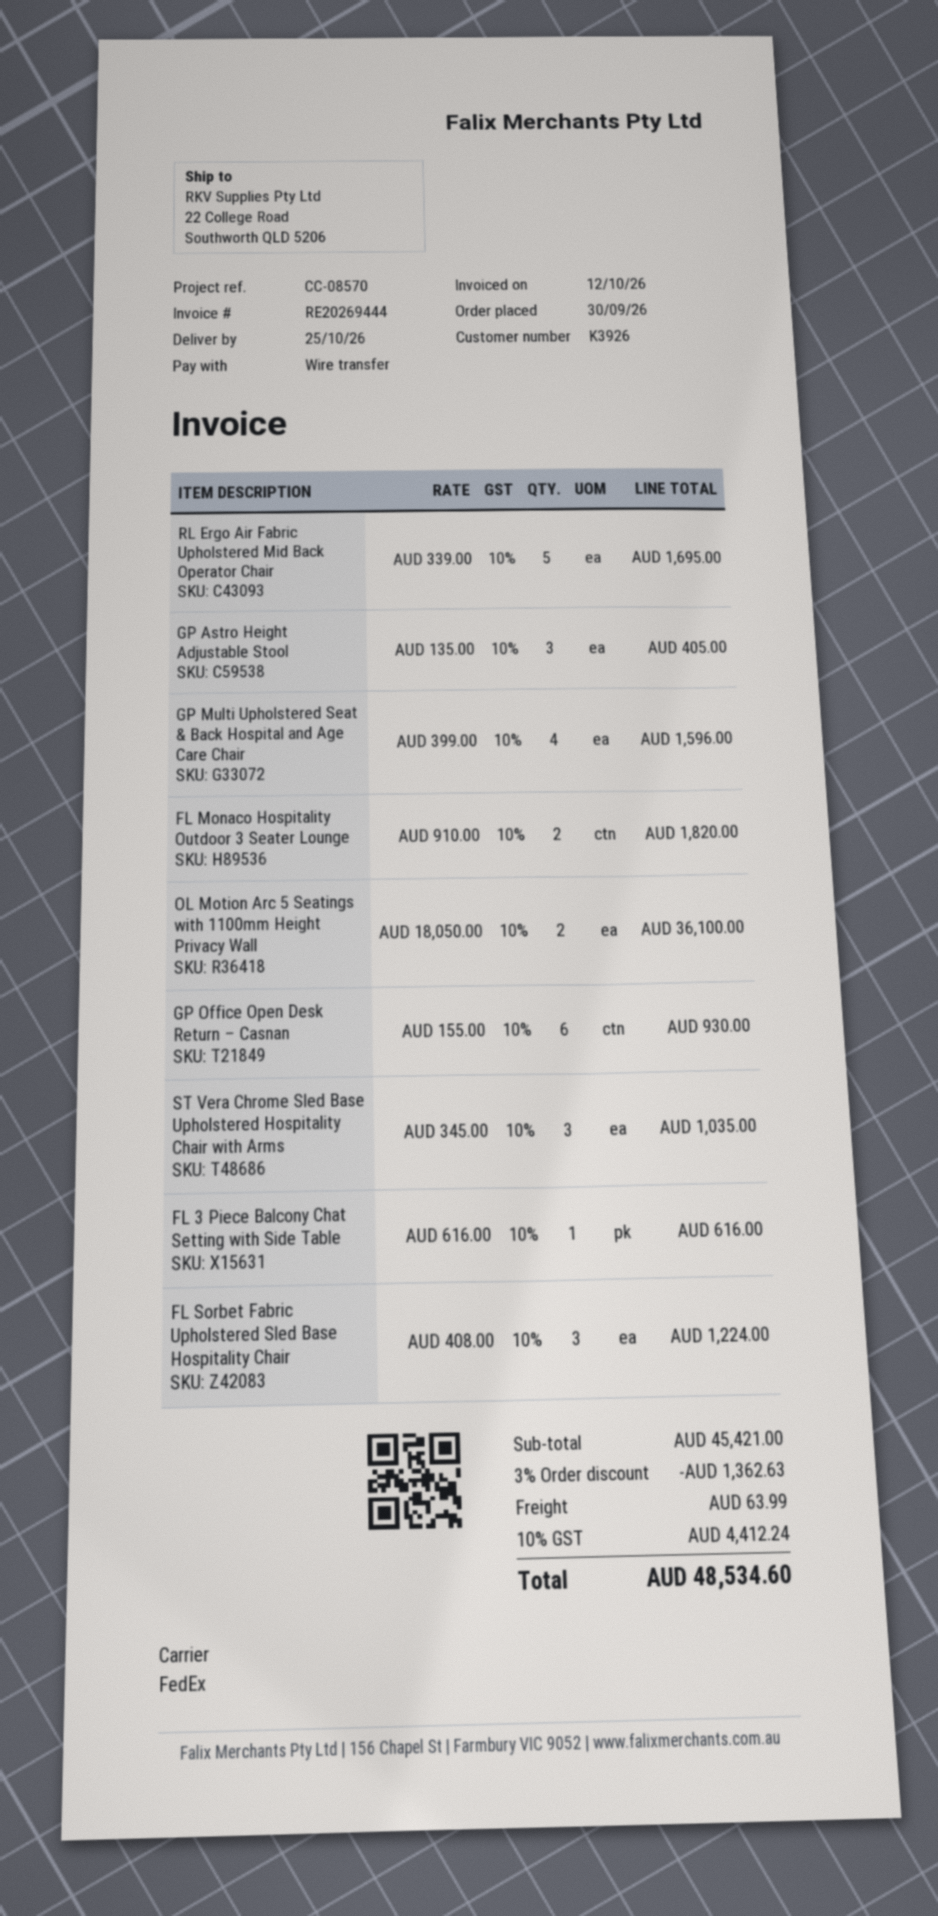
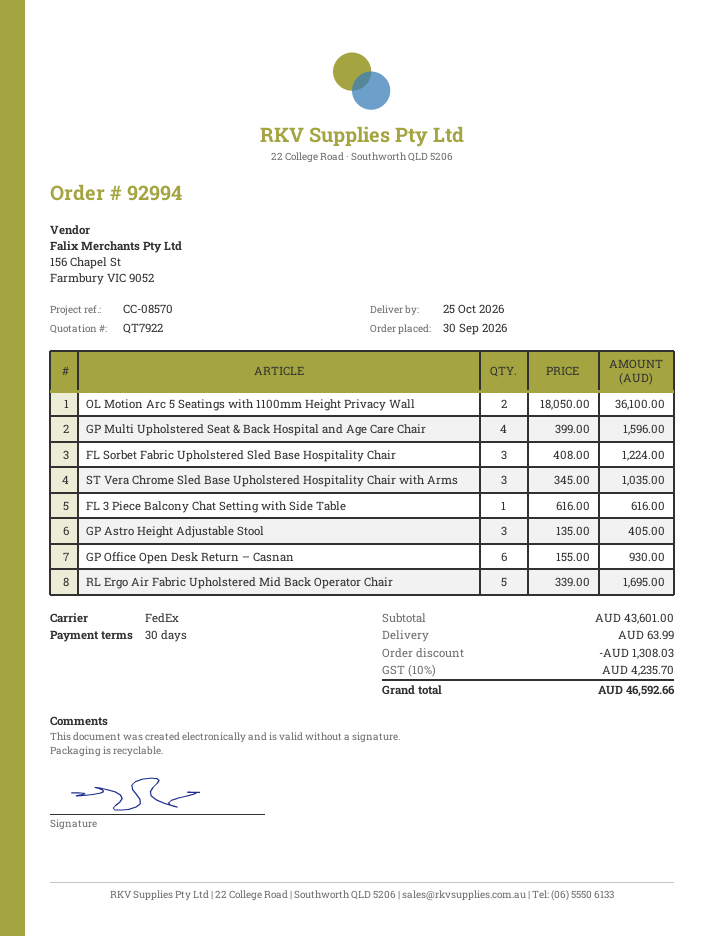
FL Monaco Hospitality Outdoor 3 Seater Lounge: 2 x 910.00 = 1820.00 -> none
subtotal: 45421.00 -> 43601.00
discount: 1362.63 -> 1308.03
tax: 10% = 4412.24 -> 10% = 4235.70
total: 48534.60 -> 46592.66

